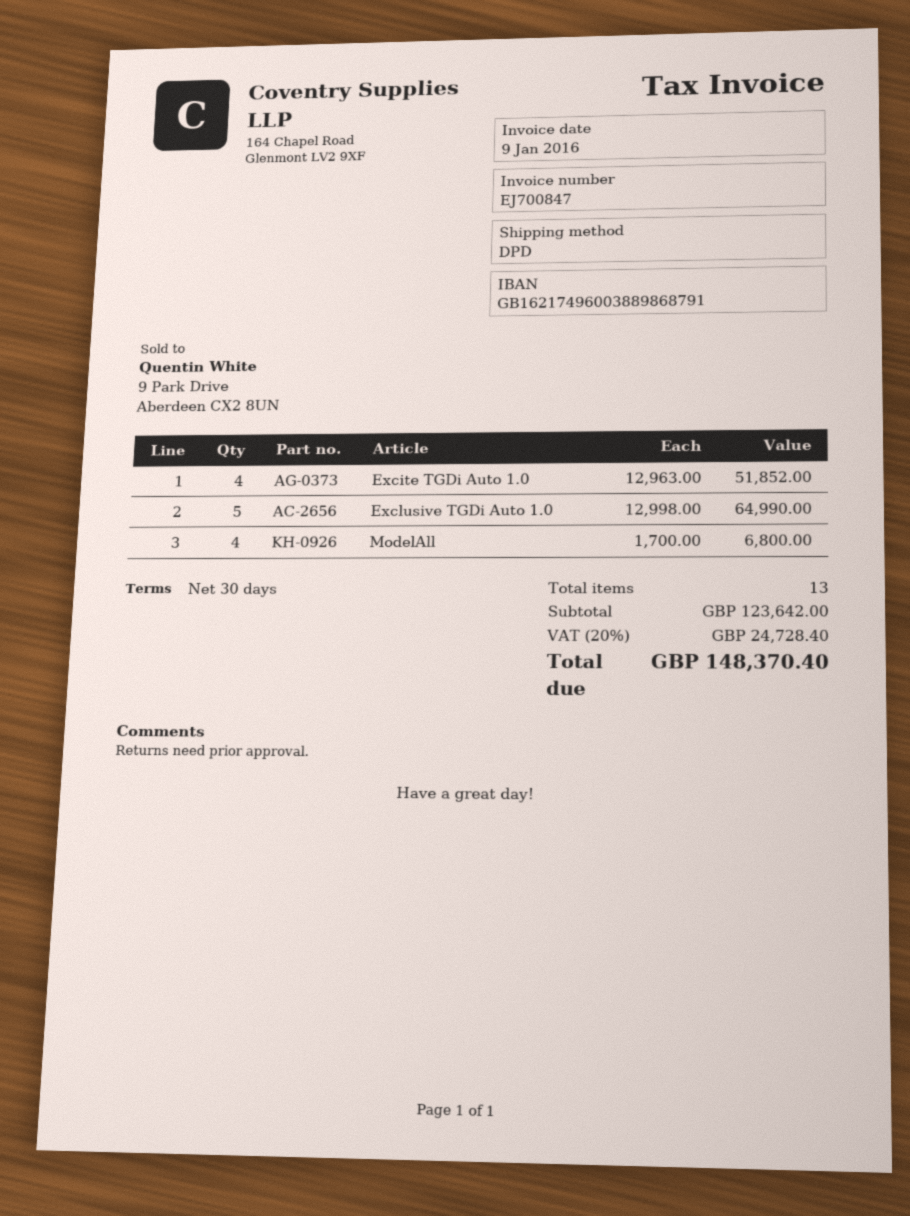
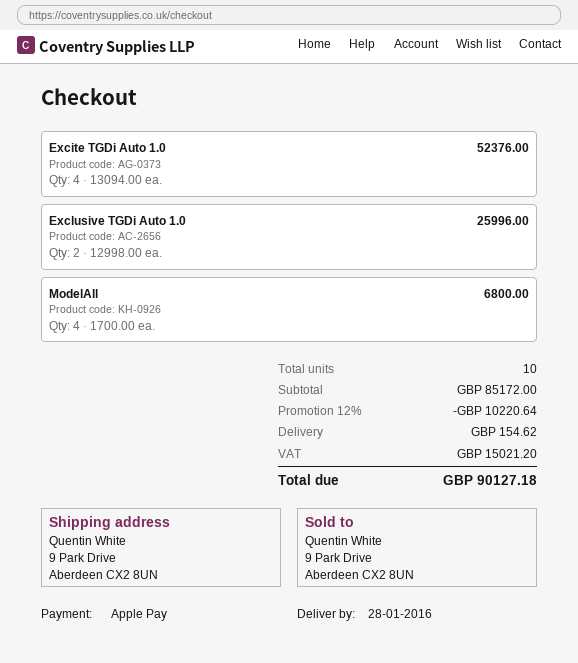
Excite TGDi Auto 1.0: 4 x 12963.00 = 51852.00 -> 4 x 13094.00 = 52376.00
Exclusive TGDi Auto 1.0: 5 x 12998.00 = 64990.00 -> 2 x 12998.00 = 25996.00
total quantity: 13 -> 10
subtotal: 123642.00 -> 85172.00
discount: none -> 12% = 10220.64
shipping: none -> 154.62
tax: 24728.40 -> 15021.20
total: 148370.40 -> 90127.18

